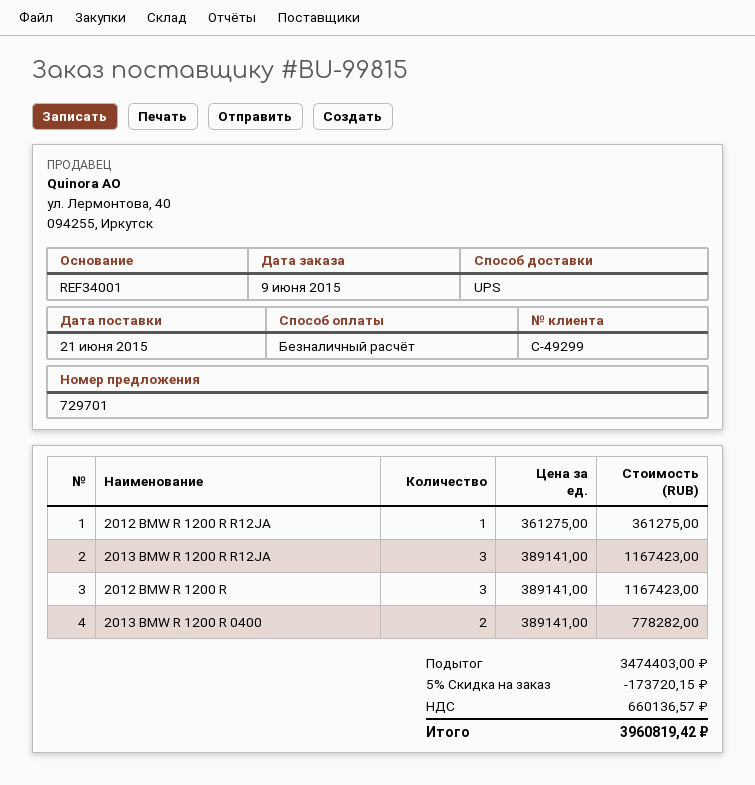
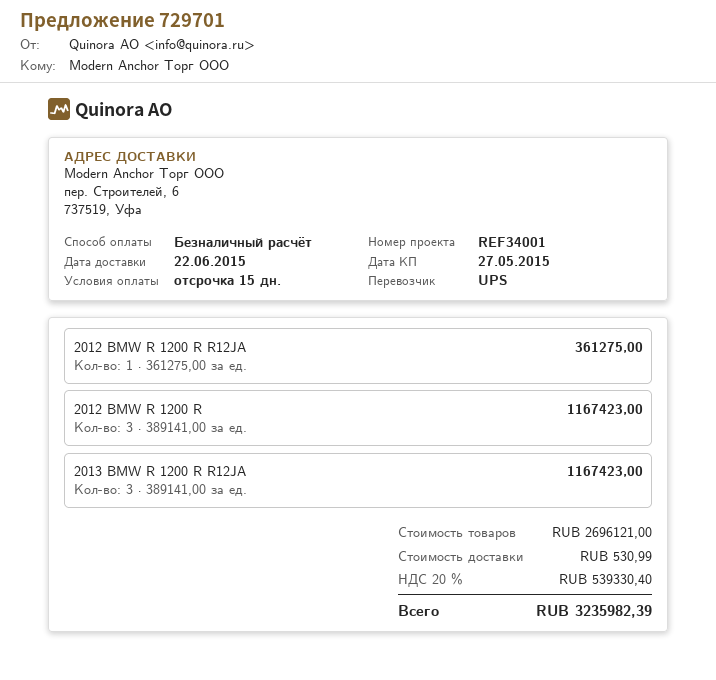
delivery date: 2015-06-21 -> 2015-06-22
2013 BMW R 1200 R 0400: 2 x 389141.00 = 778282.00 -> none
subtotal: 3474403.00 -> 2696121.00
discount: 5% = 173720.15 -> none
shipping: none -> 530.99
tax: 660136.57 -> 539330.40
total: 3960819.42 -> 3235982.39

